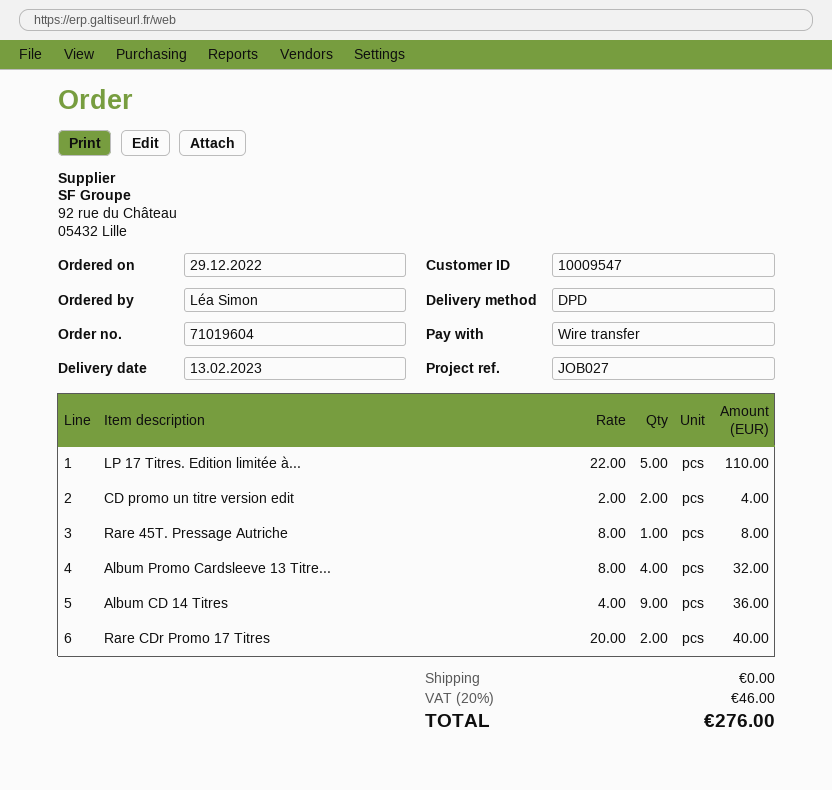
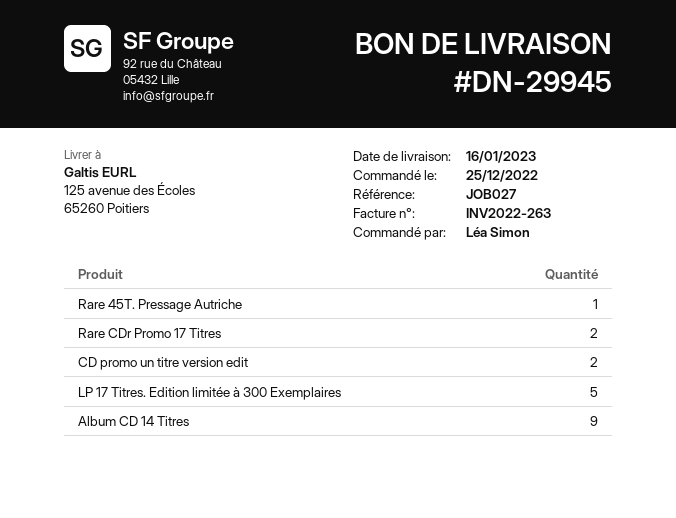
order date: 2022-12-29 -> 2022-12-25
delivery date: 2023-02-13 -> 2023-01-16
Album Promo Cardsleeve 13 Titre...: 4 -> none

